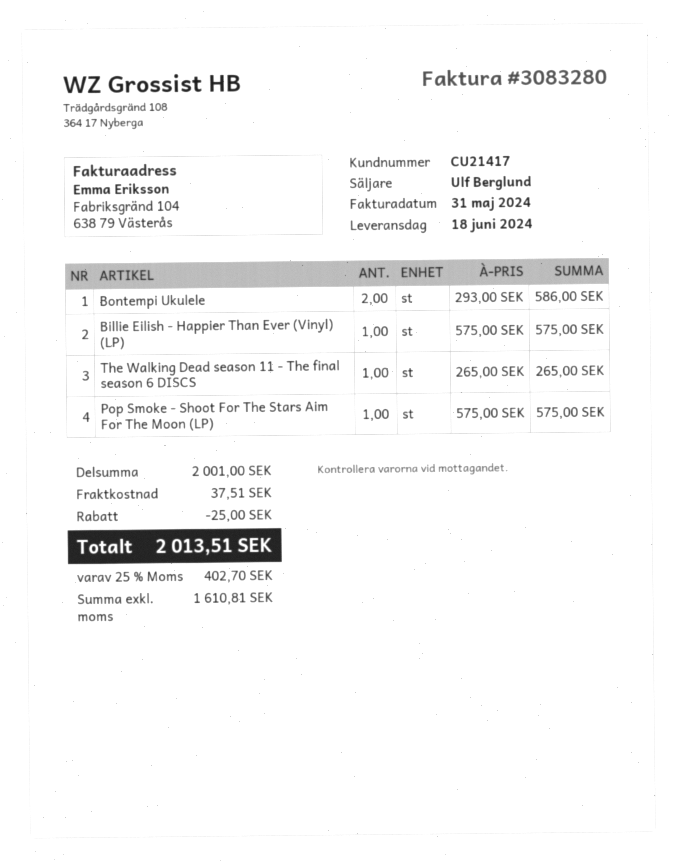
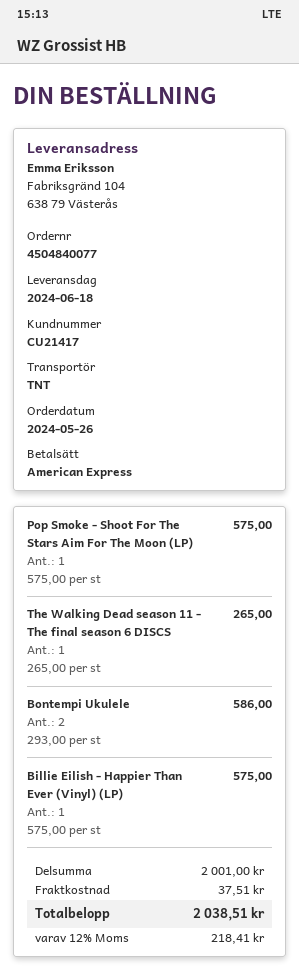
discount: 25.00 -> none
tax: 25% = 402.70 -> 12% = 218.41
total: 2013.51 -> 2038.51

